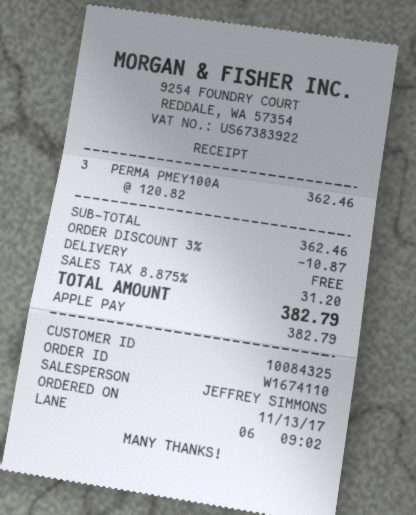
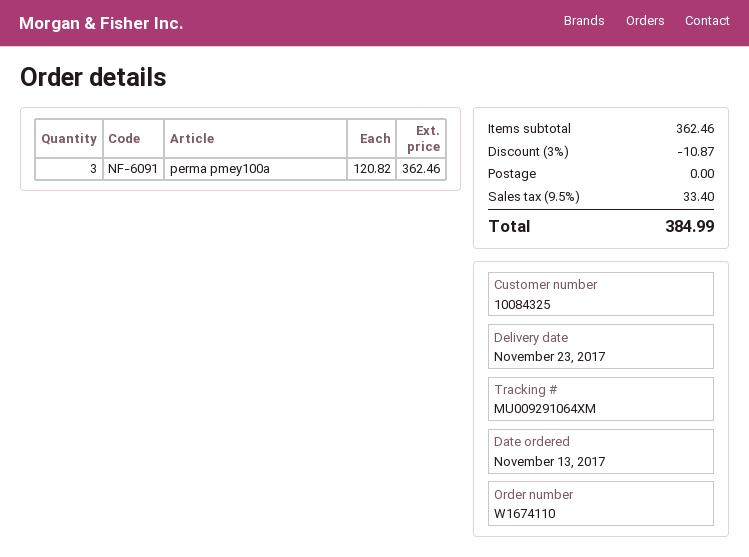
tax: 8.875% = 31.20 -> 9.5% = 33.40
total: 382.79 -> 384.99

